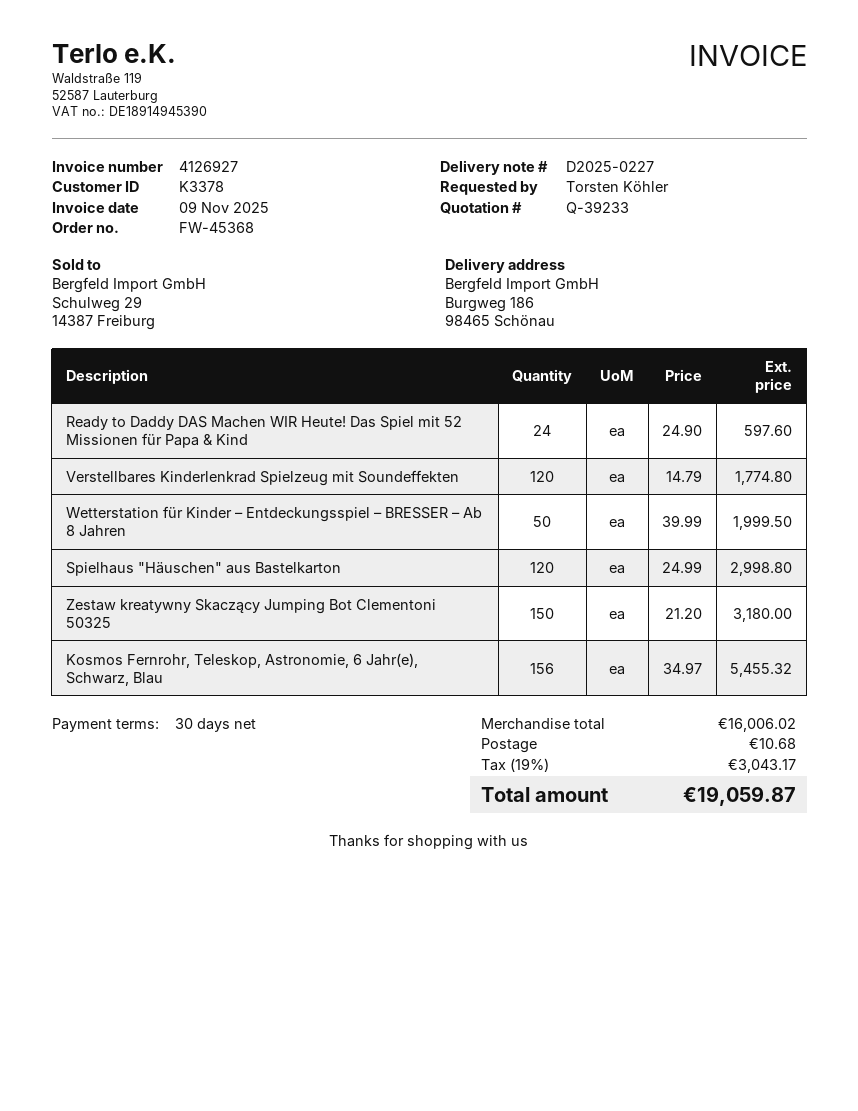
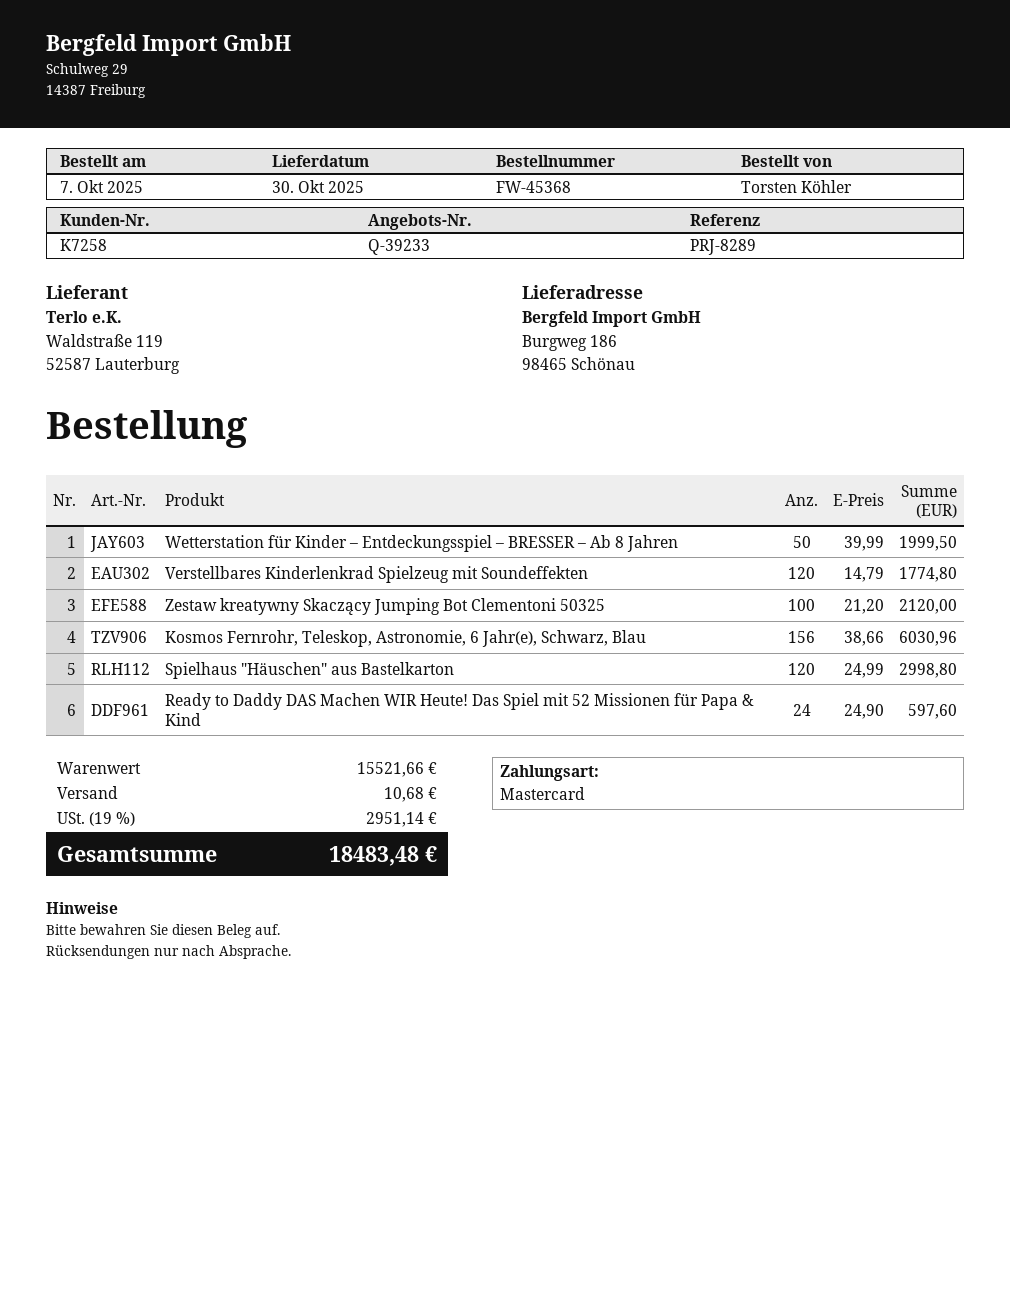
customer number: K3378 -> K7258
Zestaw kreatywny Skaczący Jumping Bot Clementoni 50325: 150 x 21.20 = 3180.00 -> 100 x 21.20 = 2120.00
Kosmos Fernrohr, Teleskop, Astronomie, 6 Jahr(e), Schwarz, Blau: 156 x 34.97 = 5455.32 -> 156 x 38.66 = 6030.96
subtotal: 16006.02 -> 15521.66
tax: 19% = 3043.17 -> 19% = 2951.14
total: 19059.87 -> 18483.48

